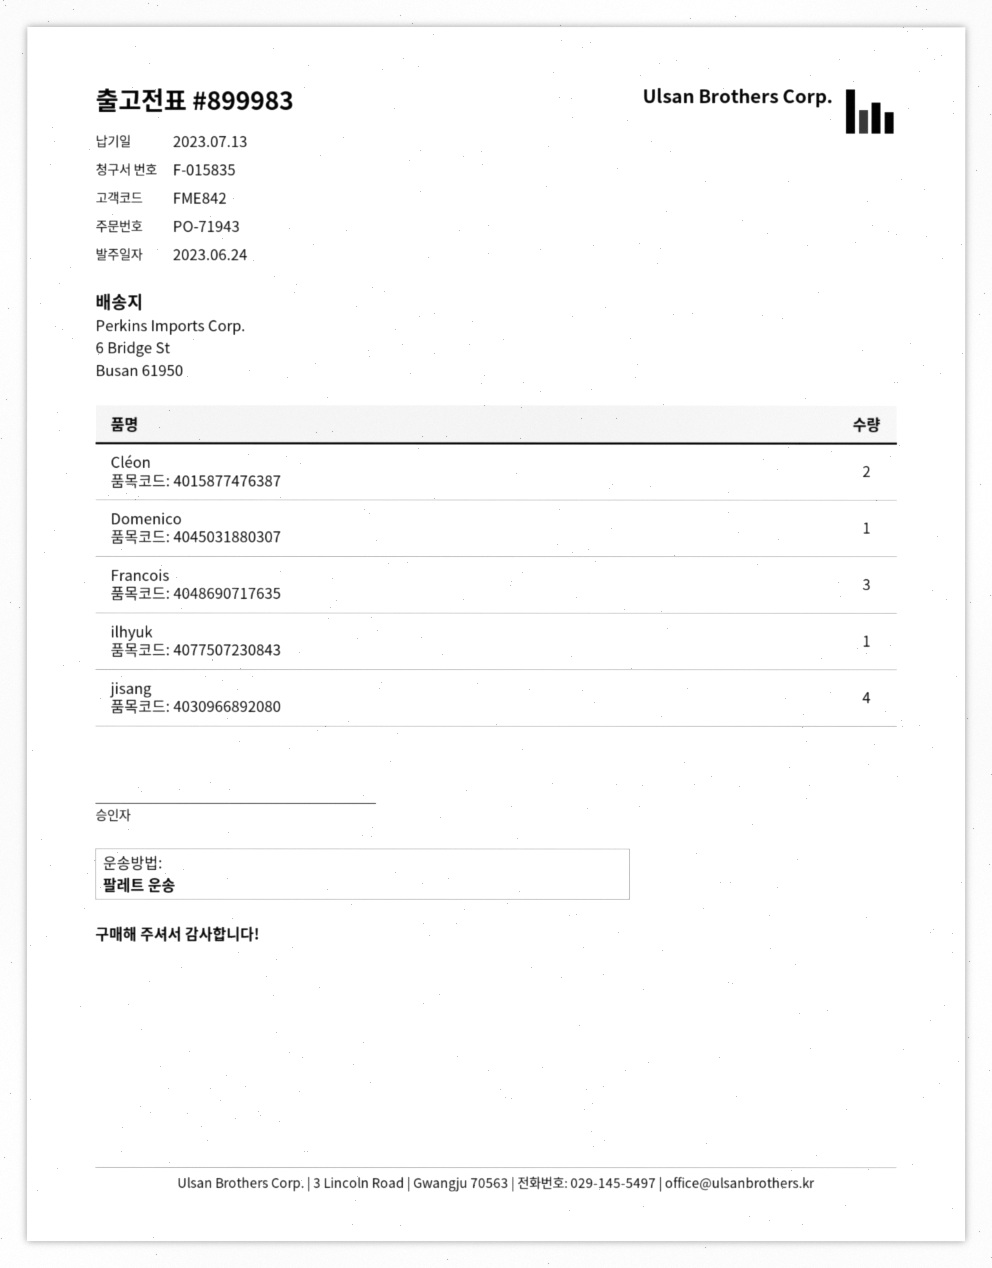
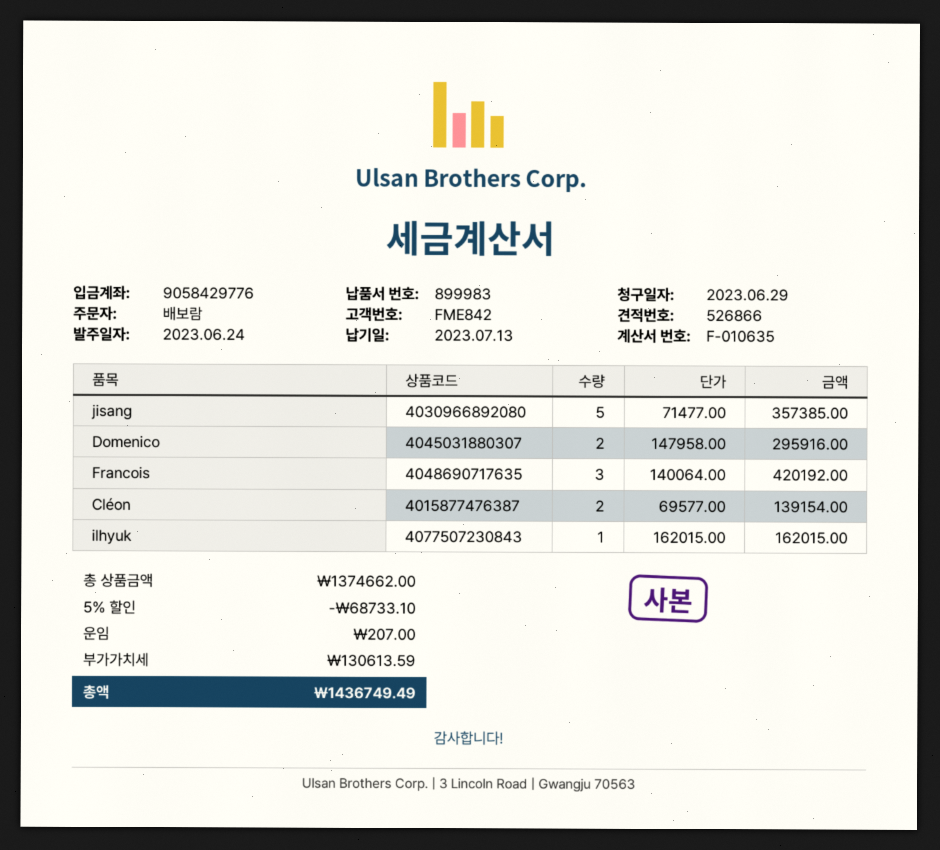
invoice number: F-015835 -> F-010635
Domenico: 1 -> 2
jisang: 4 -> 5

